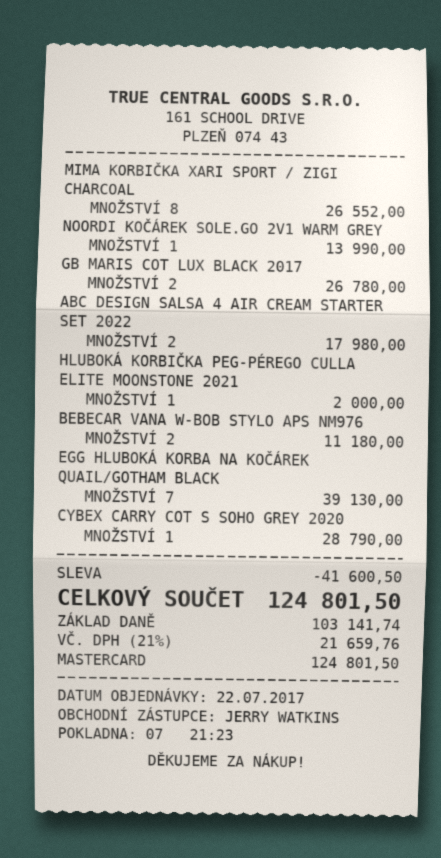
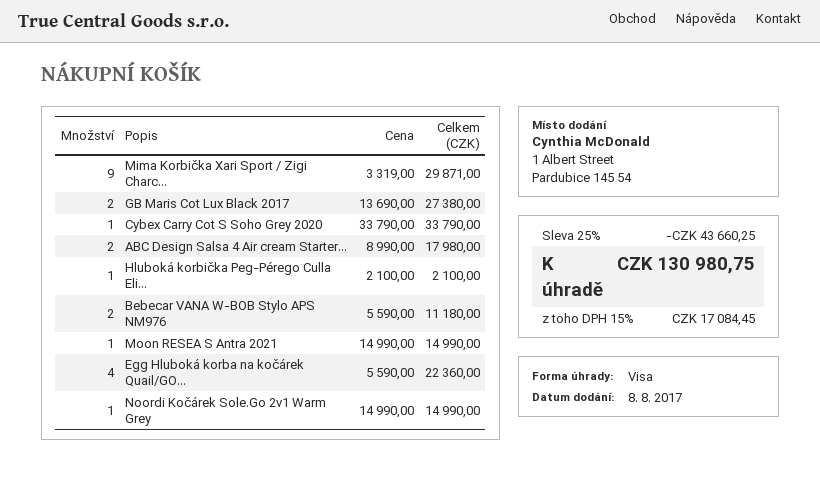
payment method: Mastercard -> Visa
MIMA KORBIČKA XARI SPORT / ZIGI CHARCOAL: 8 for 26552.00 -> 9 for 29871.00
NOORDI KOČÁREK SOLE.GO 2V1 WARM GREY: 1 for 13990.00 -> 1 for 14990.00
GB MARIS COT LUX BLACK 2017: 2 for 26780.00 -> 2 for 27380.00
HLUBOKÁ KORBIČKA PEG-PÉREGO CULLA ELITE MOONSTONE 2021: 1 for 2000.00 -> 1 for 2100.00
EGG HLUBOKÁ KORBA NA KOČÁREK QUAIL/GOTHAM BLACK: 7 for 39130.00 -> 4 for 22360.00
CYBEX CARRY COT S SOHO GREY 2020: 1 for 28790.00 -> 1 for 33790.00
Moon RESEA S Antra 2021: none -> 1 for 14990.00
discount: 41600.50 -> 43660.25
tax: 21% = 21659.76 -> 15% = 17084.45
total: 124801.50 -> 130980.75

